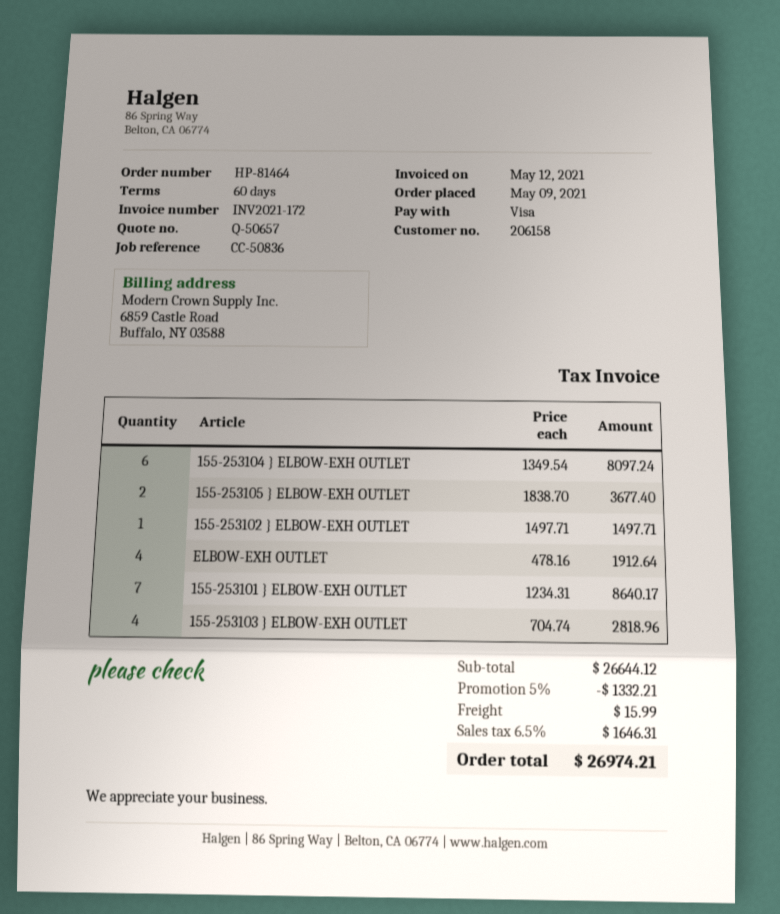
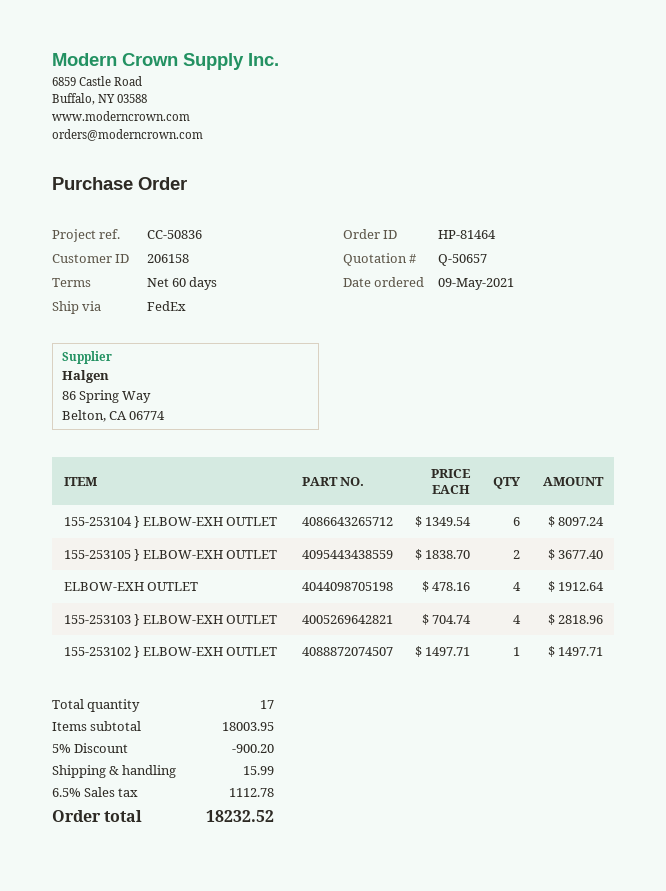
155-253101 } ELBOW-EXH OUTLET: 7 x 1234.31 = 8640.17 -> none
subtotal: 26644.12 -> 18003.95
discount: 5% = 1332.21 -> 5% = 900.20
tax: 6.5% = 1646.31 -> 6.5% = 1112.78
total: 26974.21 -> 18232.52

